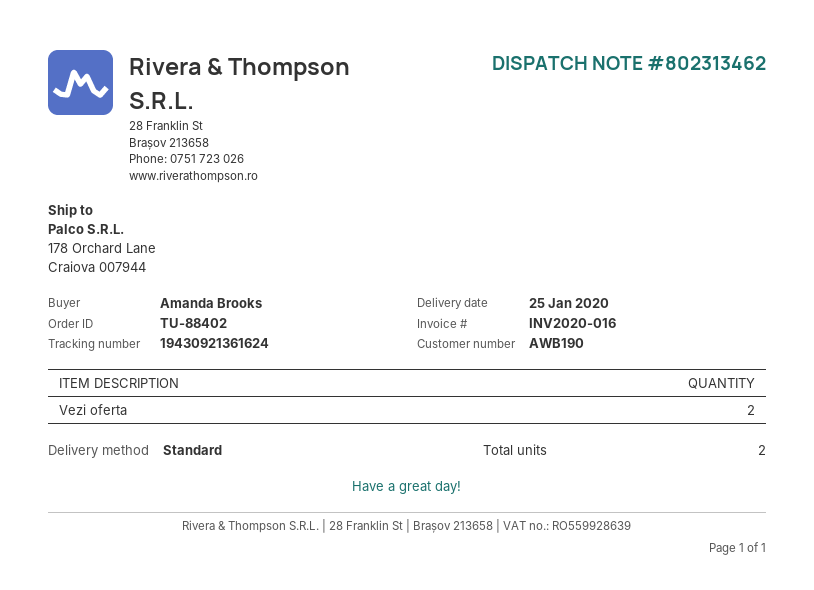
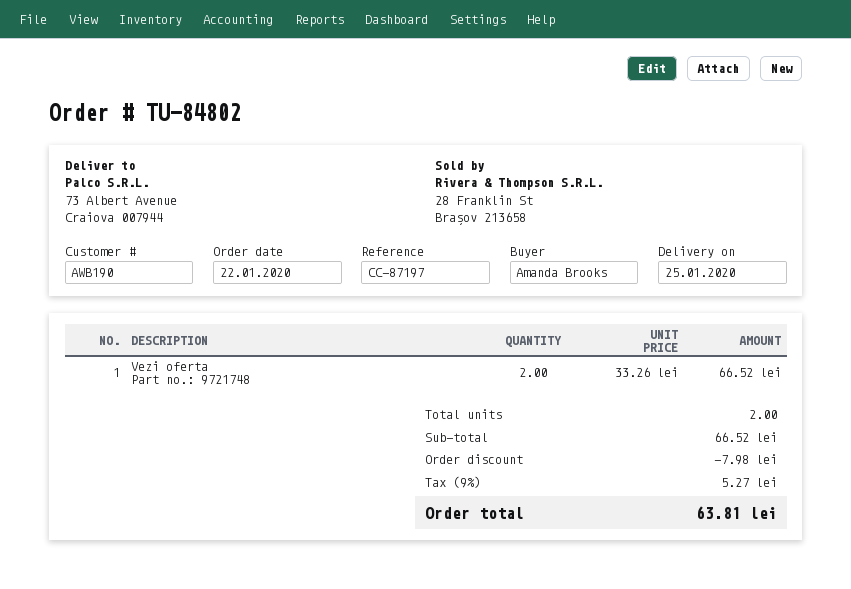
order number: TU-88402 -> TU-84802
ship to: 178 Orchard Lane, Craiova 007944 -> 73 Albert Avenue, Craiova 007944

